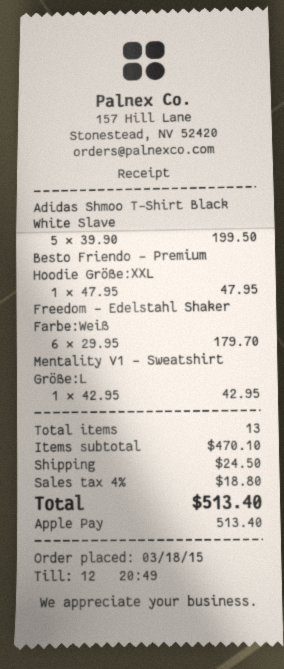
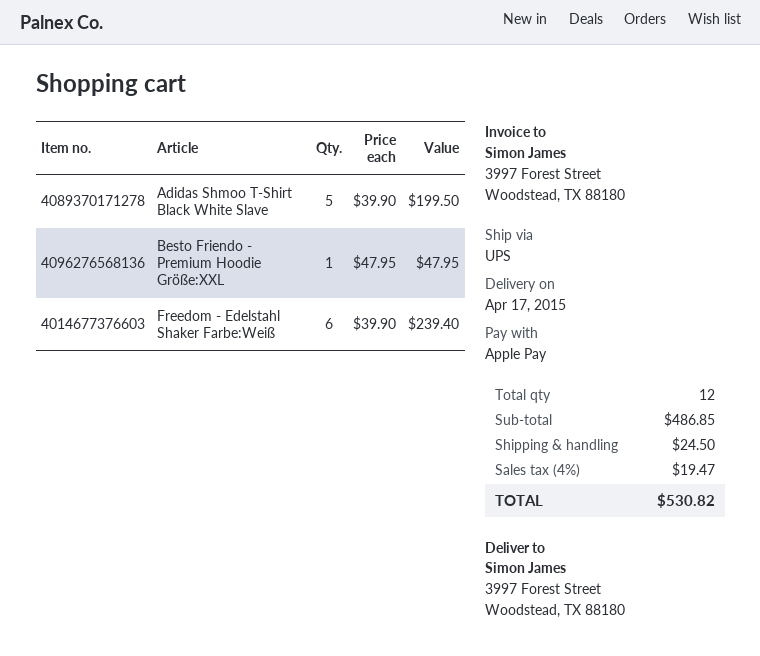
Freedom - Edelstahl Shaker Farbe:Weiß: 6 x 29.95 = 179.70 -> 6 x 39.90 = 239.40
Mentality V1 - Sweatshirt Größe:L: 1 x 42.95 = 42.95 -> none
total quantity: 13 -> 12
subtotal: 470.10 -> 486.85
tax: 4% = 18.80 -> 4% = 19.47
total: 513.40 -> 530.82

